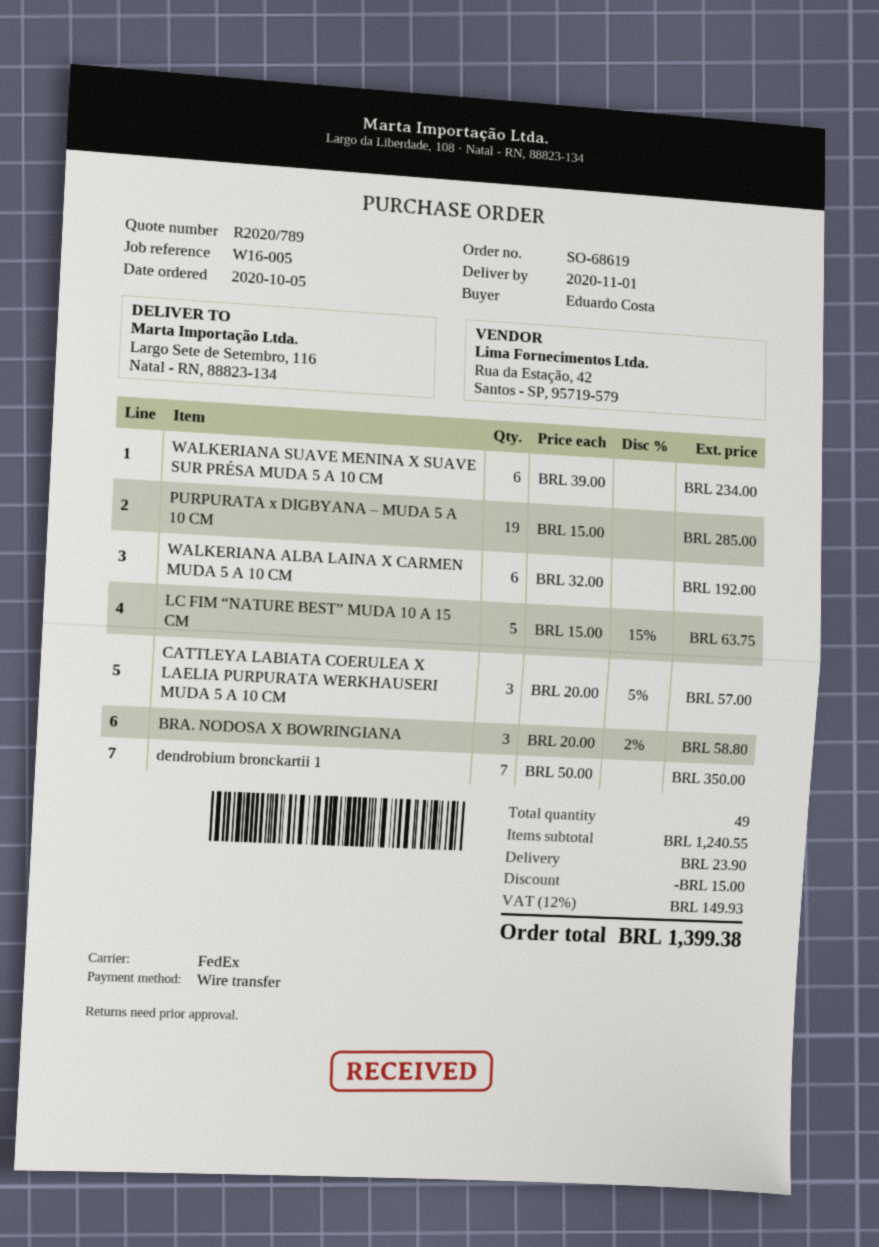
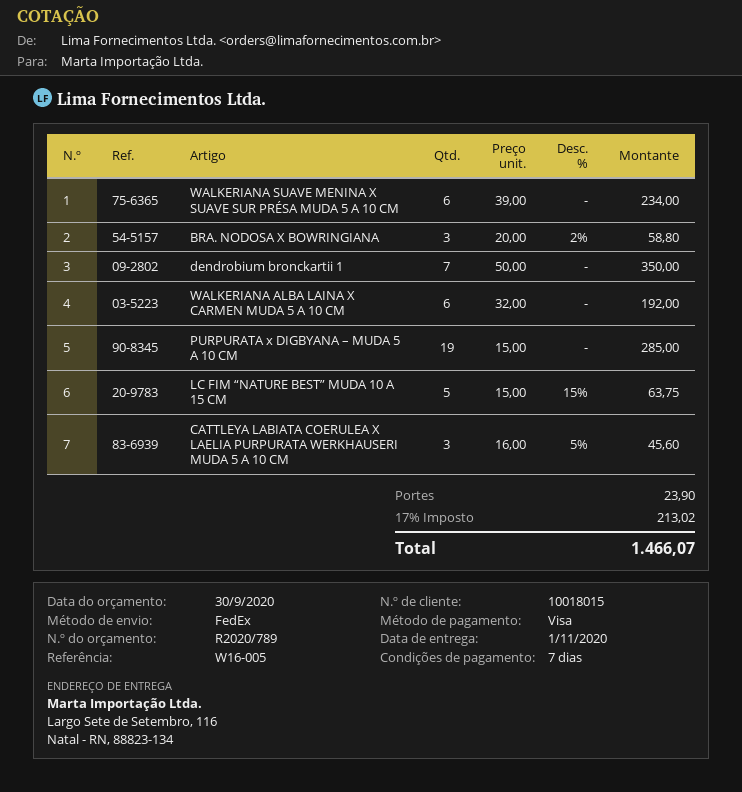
payment method: bank transfer -> Visa
CATTLEYA LABIATA COERULEA X LAELIA PURPURATA WERKHAUSERI MUDA 5 A 10 CM: 3 x 20.00 - 5% = 57.00 -> 3 x 16.00 - 5% = 45.60
discount: 15.00 -> none
tax: 12% = 149.93 -> 17% = 213.02
total: 1399.38 -> 1466.07

